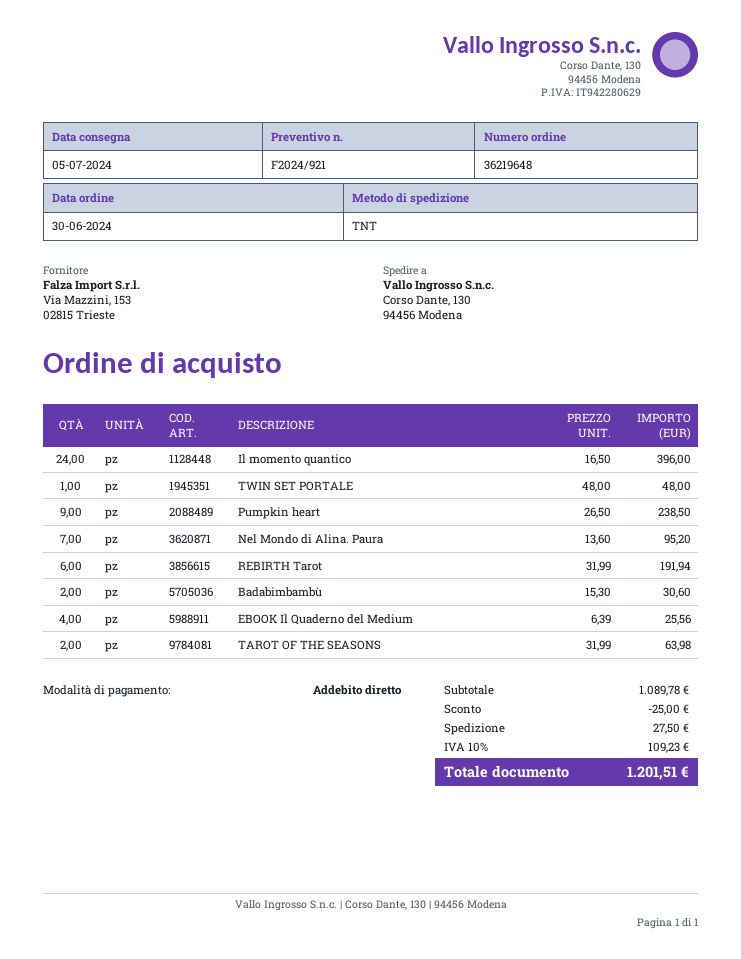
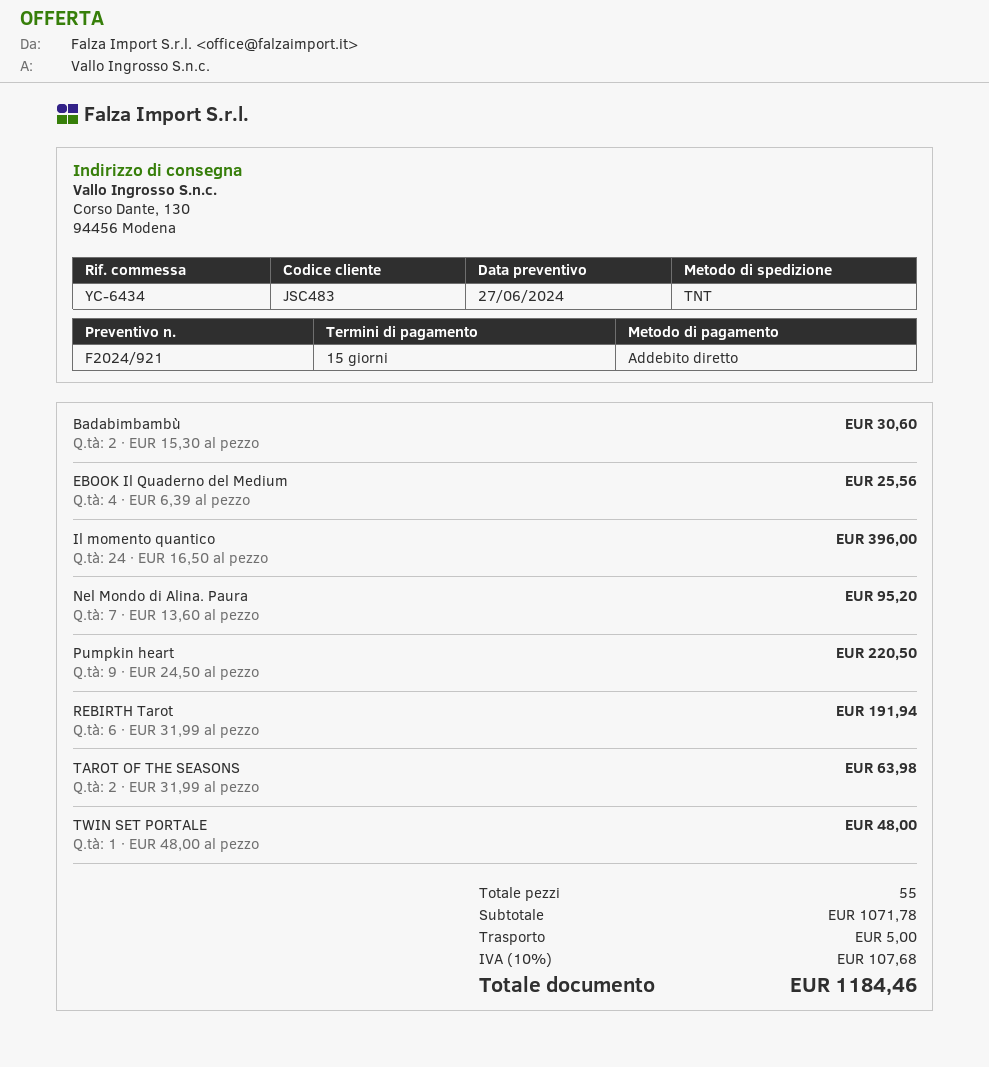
Pumpkin heart: 9 x 26.50 = 238.50 -> 9 x 24.50 = 220.50
subtotal: 1089.78 -> 1071.78
discount: 25.00 -> none
shipping: 27.50 -> 5.00
tax: 10% = 109.23 -> 10% = 107.68
total: 1201.51 -> 1184.46

